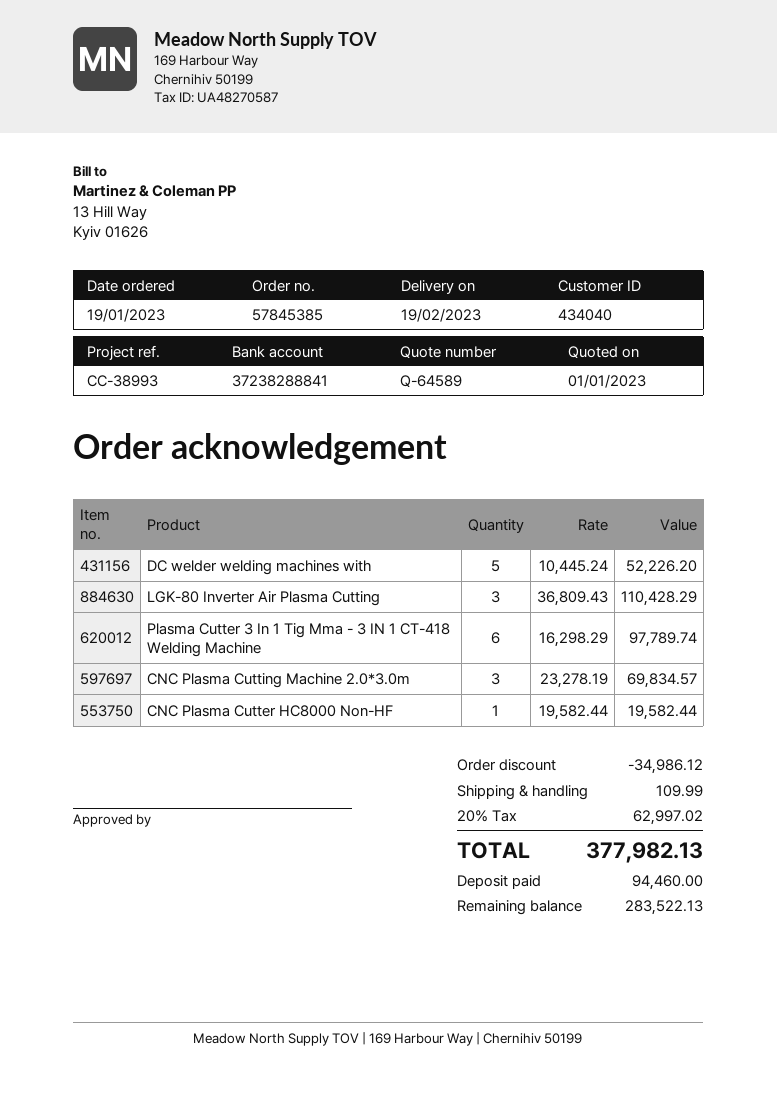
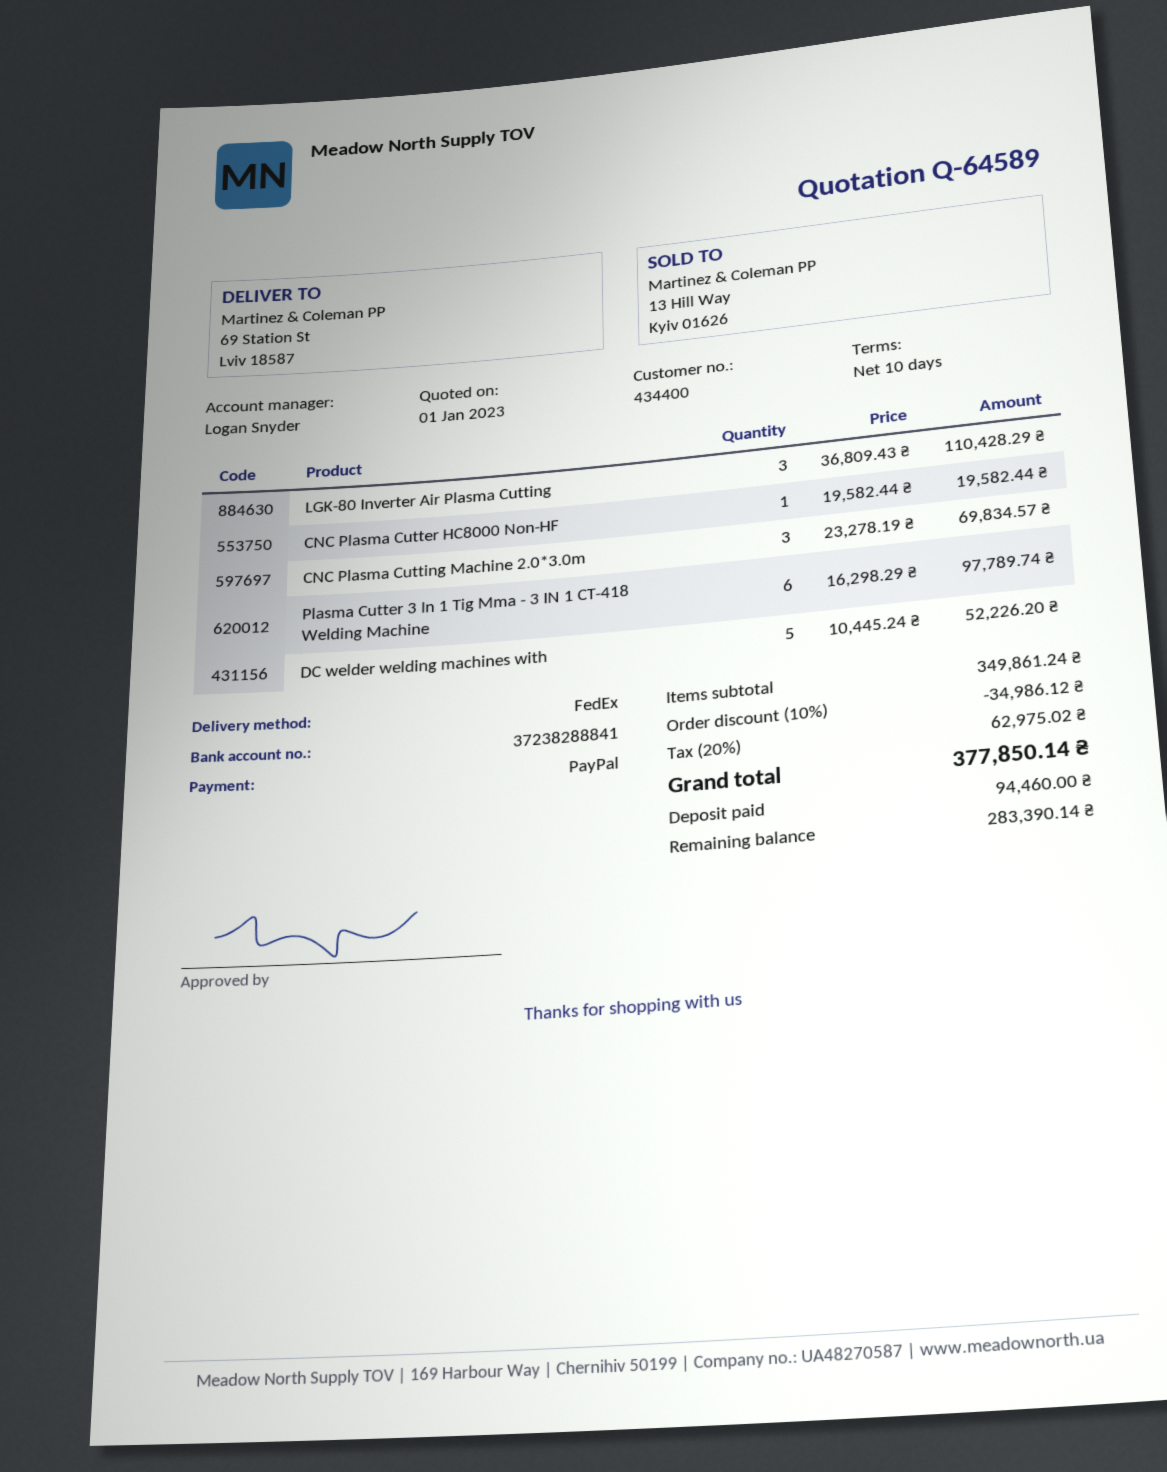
customer number: 434040 -> 434400
shipping: 109.99 -> none
tax: 20% = 62997.02 -> 20% = 62975.02
total: 377982.13 -> 377850.14
balance: 283522.13 -> 283390.14

